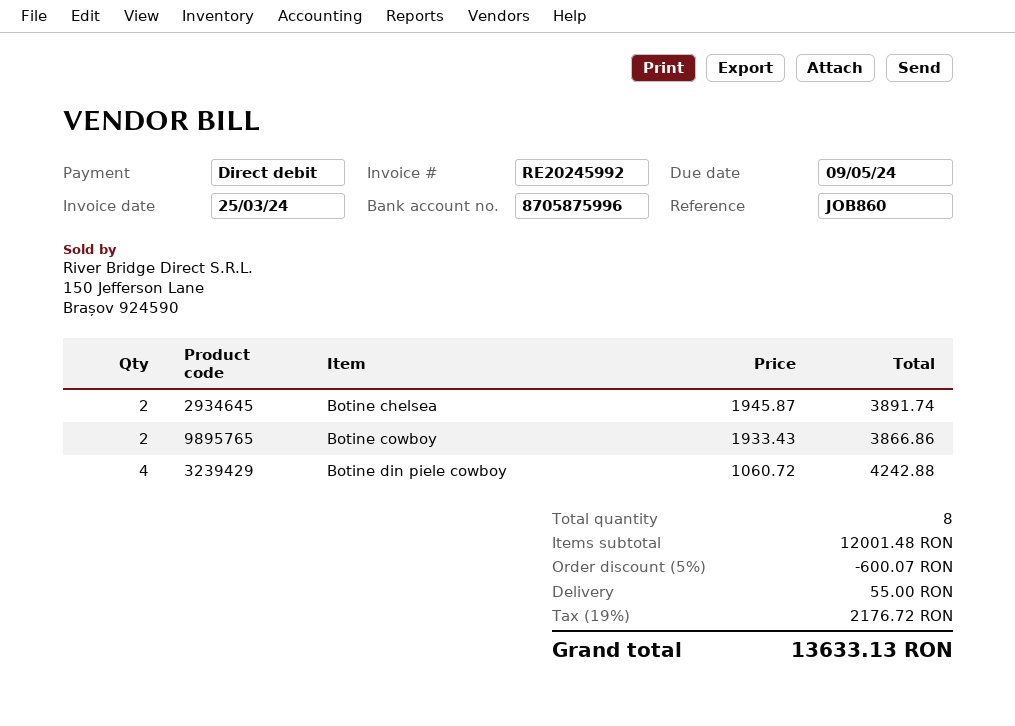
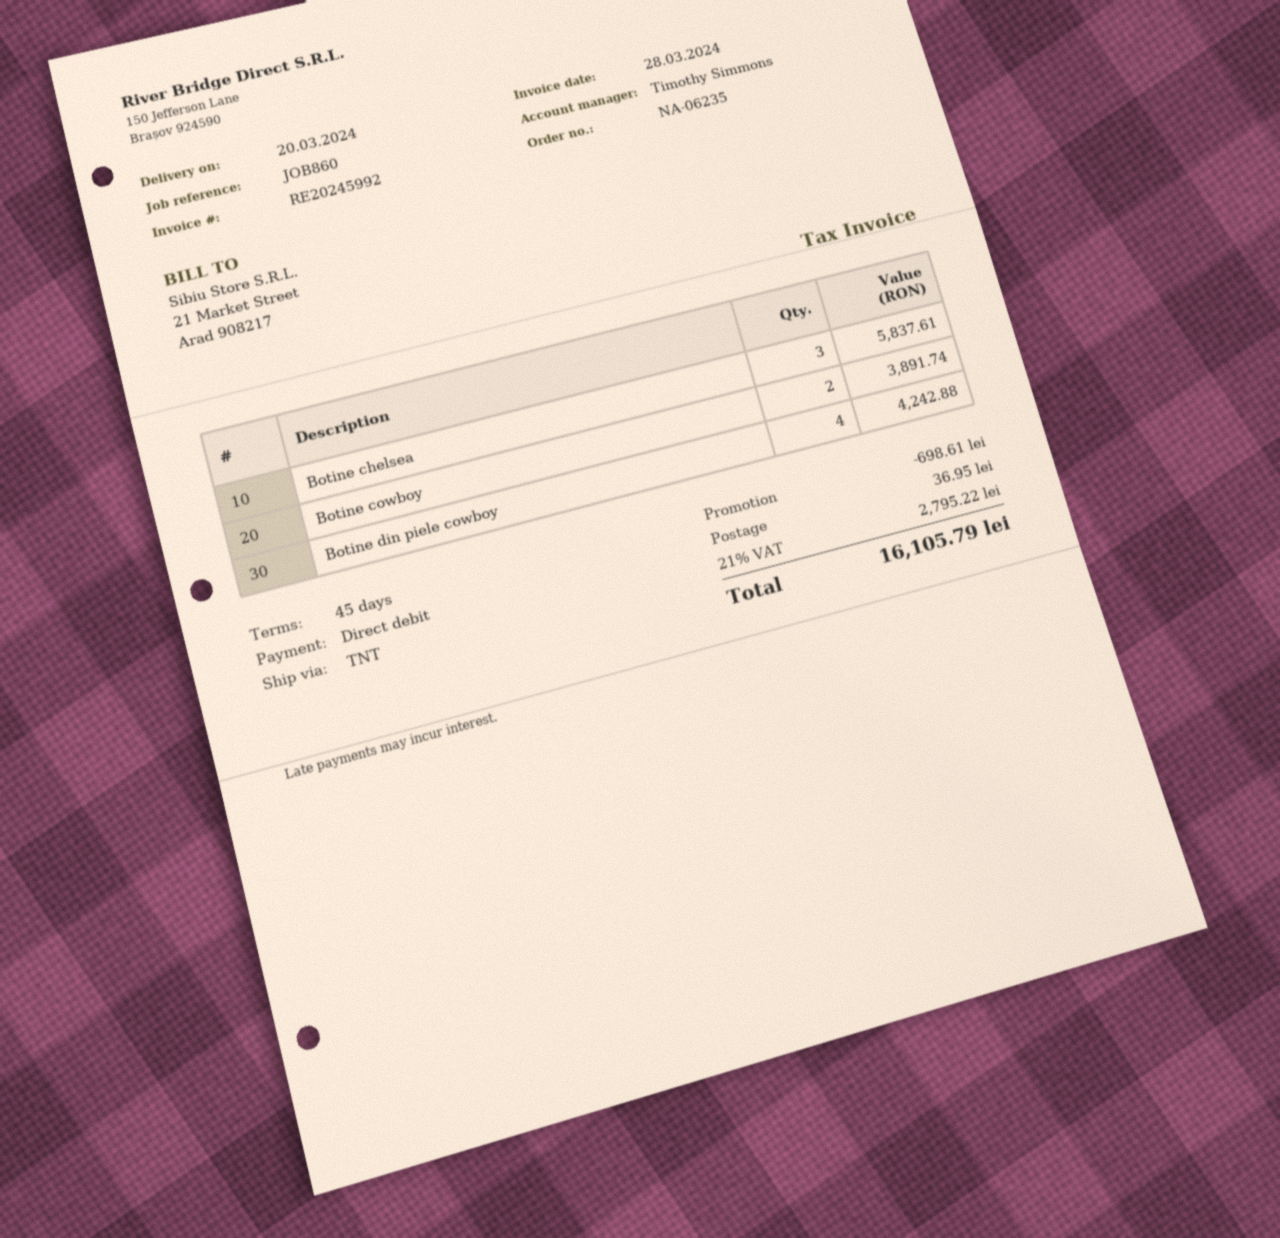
invoice date: 2024-03-25 -> 2024-03-28
Botine chelsea: 2 for 3891.74 -> 3 for 5837.61
Botine cowboy: 2 for 3866.86 -> 2 for 3891.74
discount: 600.07 -> 698.61
shipping: 55.00 -> 36.95
tax: 19% = 2176.72 -> 21% = 2795.22
total: 13633.13 -> 16105.79

